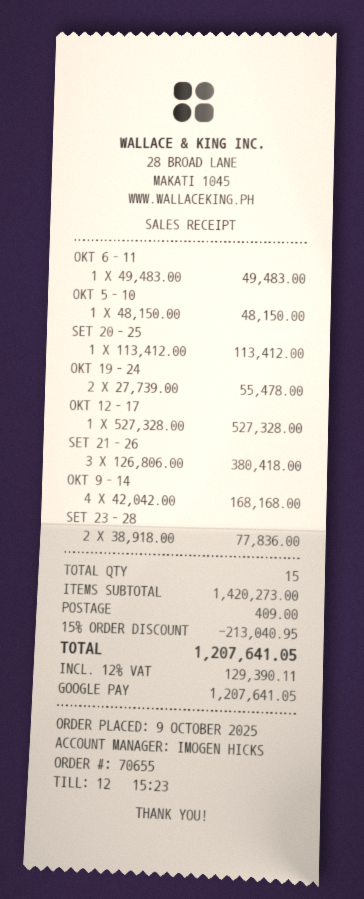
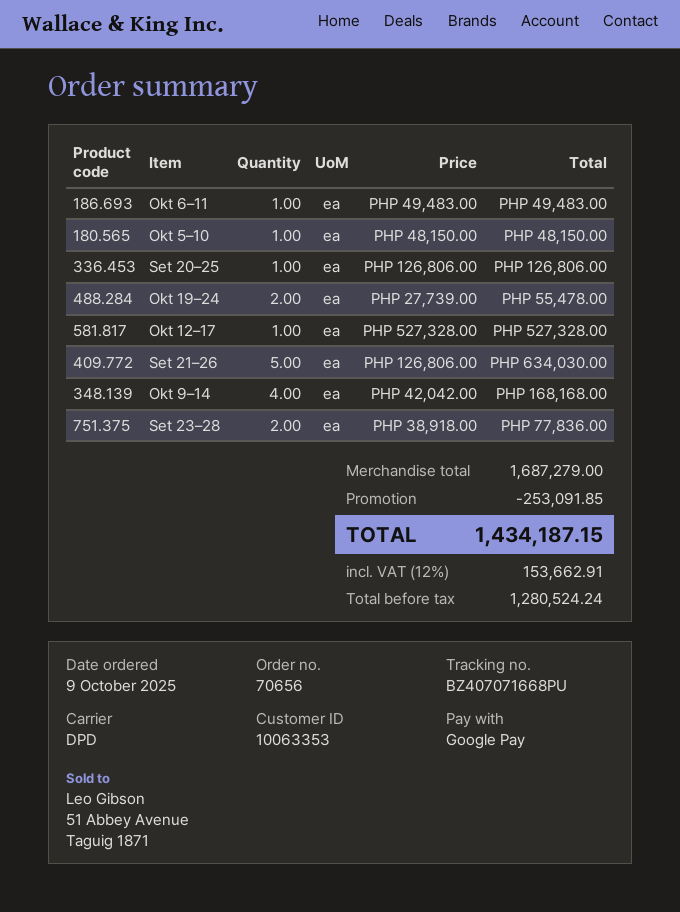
order number: 70655 -> 70656
SET 20–25: 1 x 113412.00 = 113412.00 -> 1 x 126806.00 = 126806.00
SET 21–26: 3 x 126806.00 = 380418.00 -> 5 x 126806.00 = 634030.00
subtotal: 1420273.00 -> 1687279.00
discount: 213040.95 -> 253091.85
shipping: 409.00 -> none
tax: 12% = 129390.11 -> 12% = 153662.91
total: 1207641.05 -> 1434187.15

